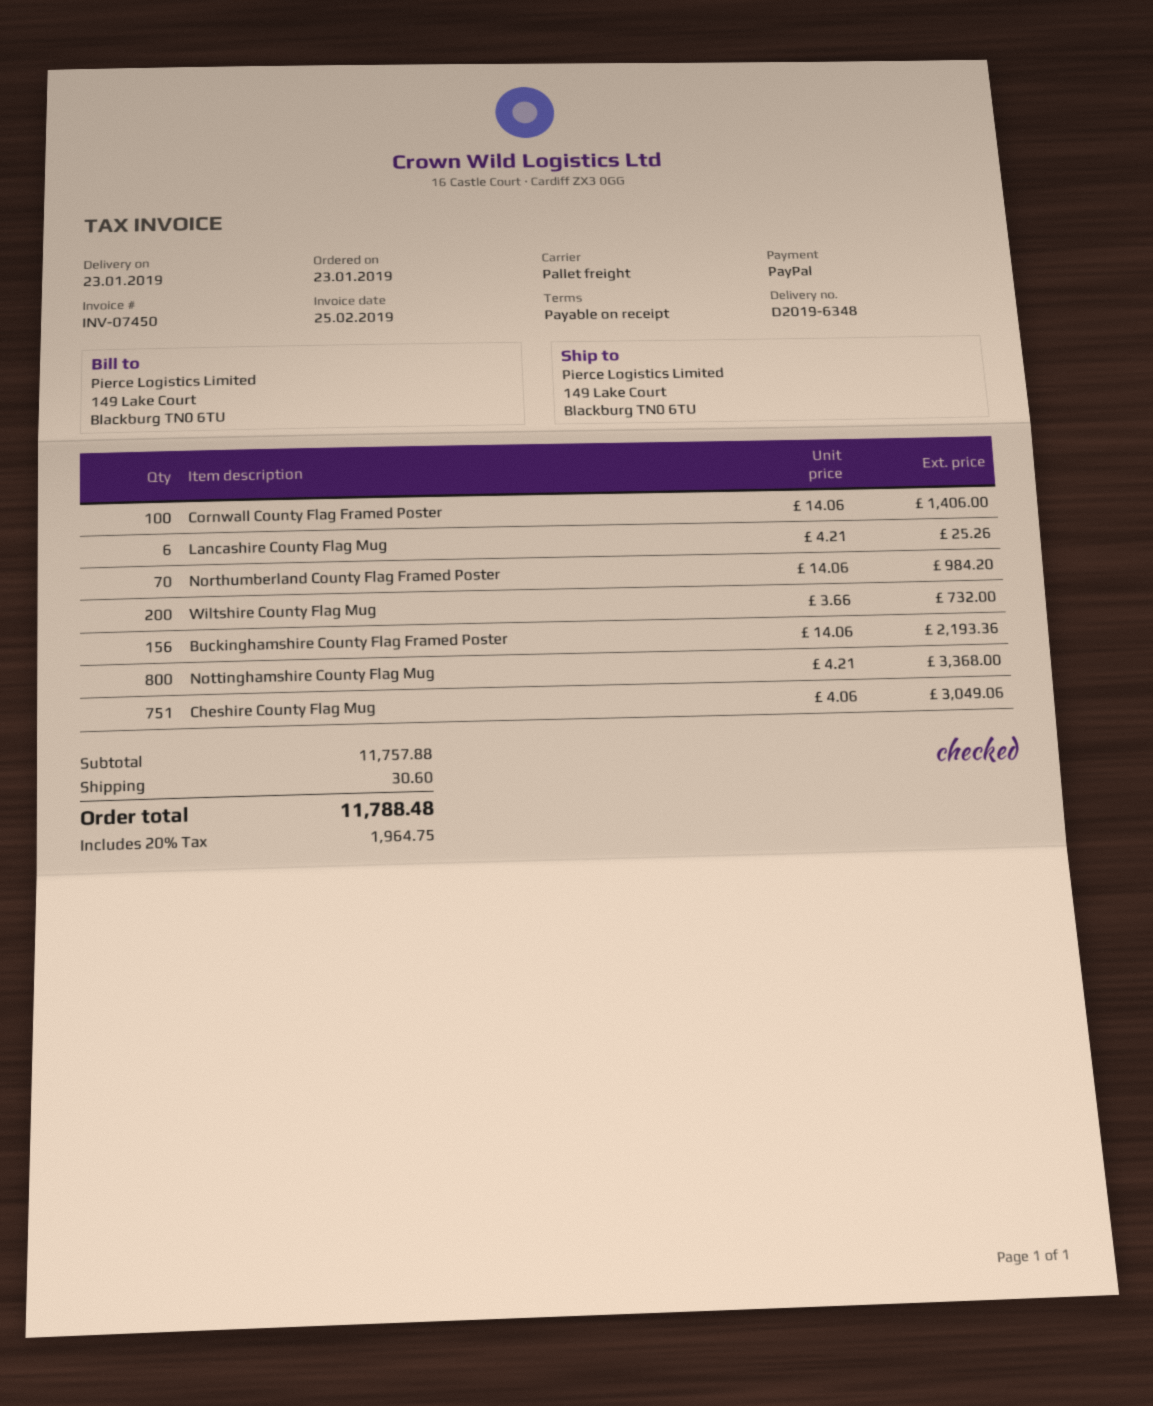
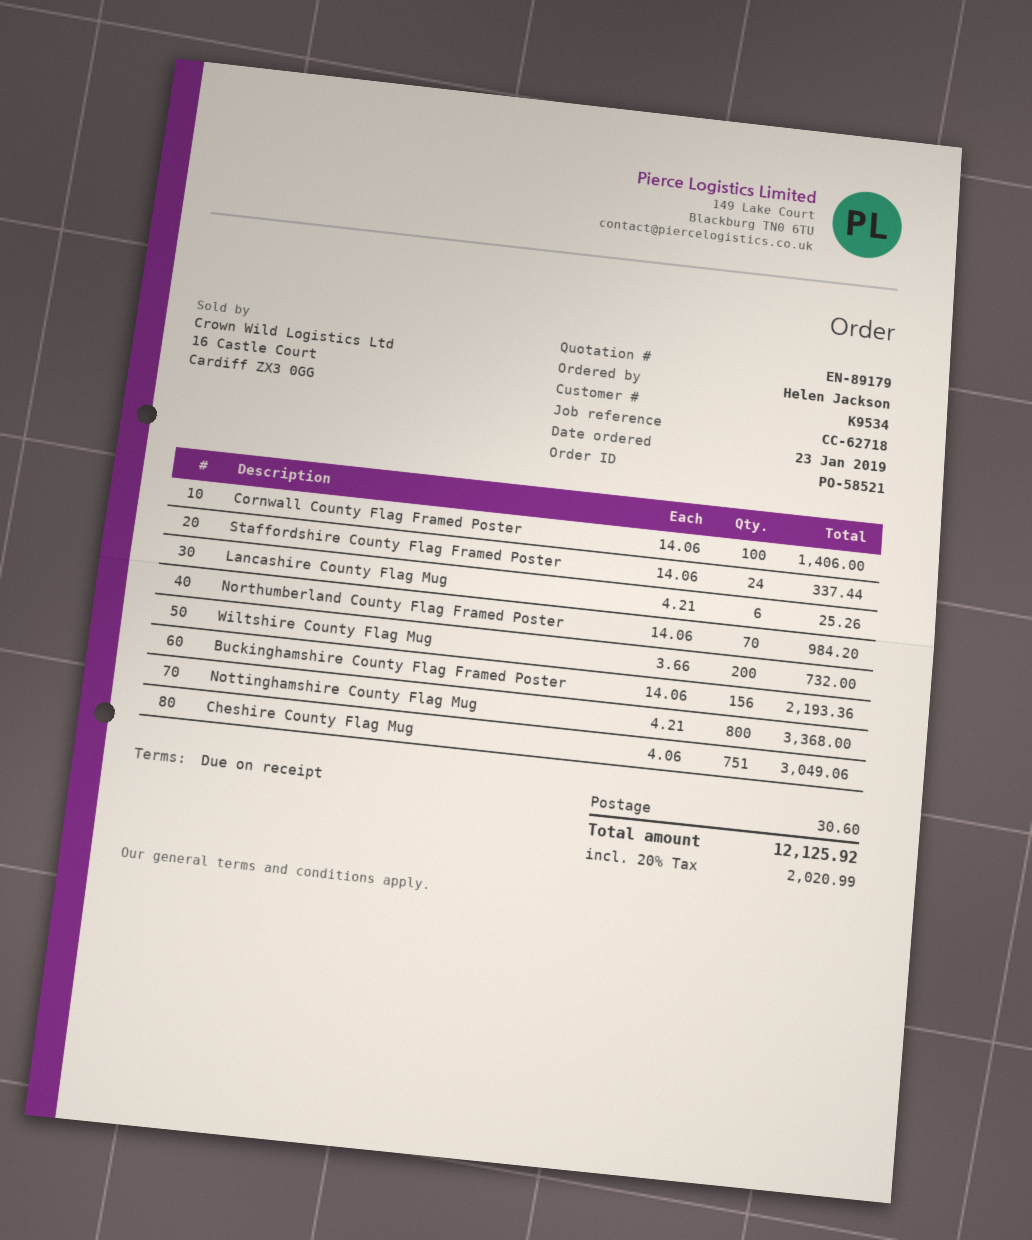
Staffordshire County Flag Framed Poster: none -> 24 x 14.06 = 337.44
tax: 20% = 1964.75 -> 20% = 2020.99
total: 11788.48 -> 12125.92

